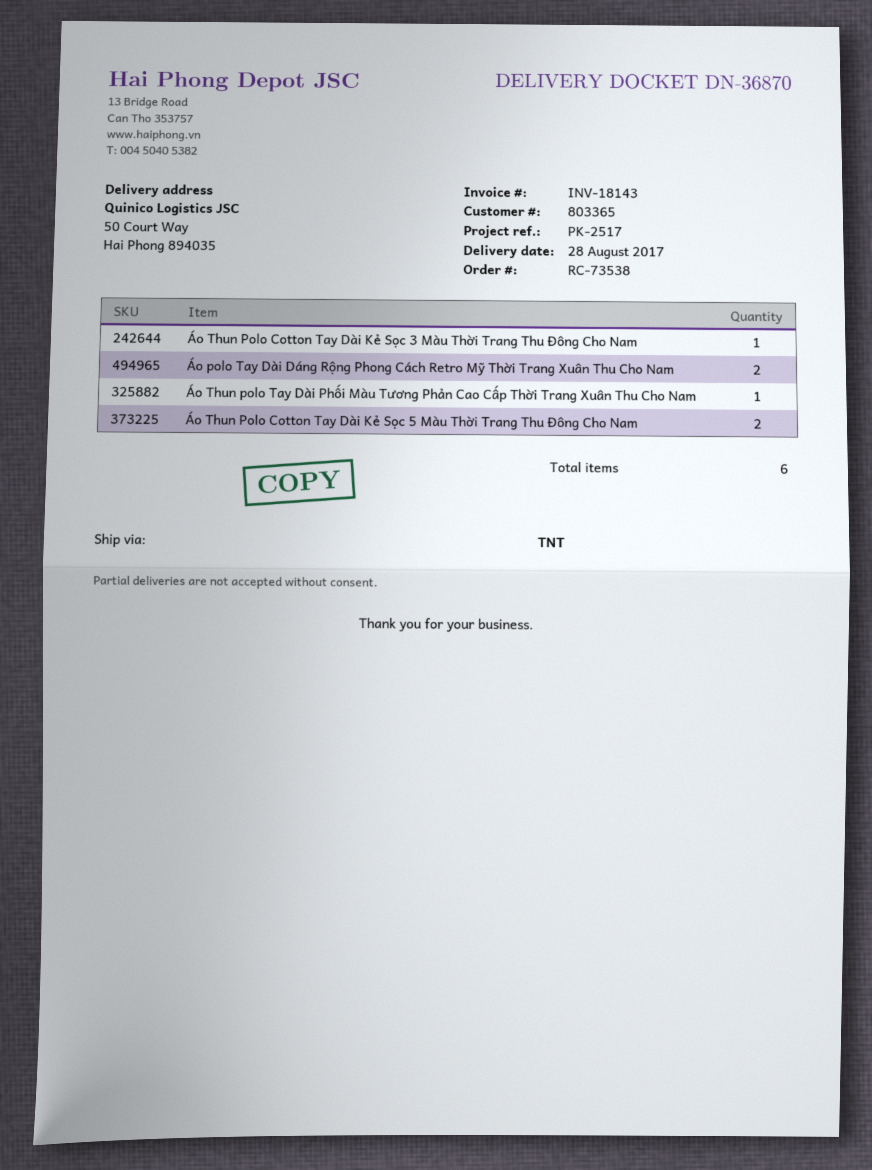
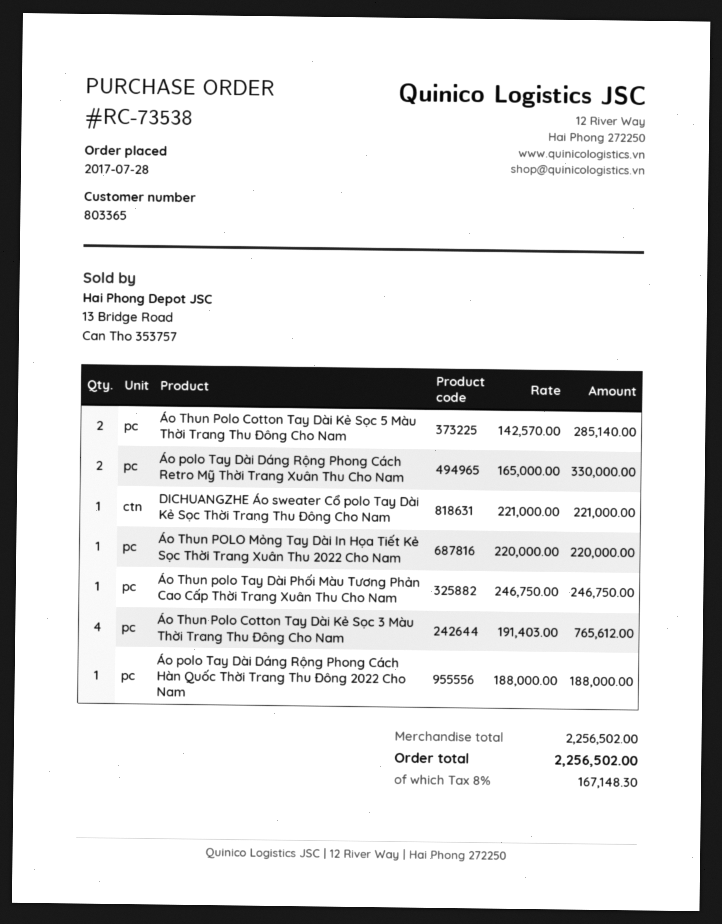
Áo Thun Polo Cotton Tay Dài Kẻ Sọc 3 Màu Thời Trang Thu Đông Cho Nam: 1 -> 4
DICHUANGZHE Áo sweater Cổ polo Tay Dài Kẻ Sọc Thời Trang Thu Đông Cho Nam: none -> 1
Áo Thun POLO Mỏng Tay Dài In Họa Tiết Kẻ Sọc Thời Trang Xuân Thu 2022 Cho Nam: none -> 1
Áo polo Tay Dài Dáng Rộng Phong Cách Hàn Quốc Thời Trang Thu Đông 2022 Cho Nam: none -> 1

